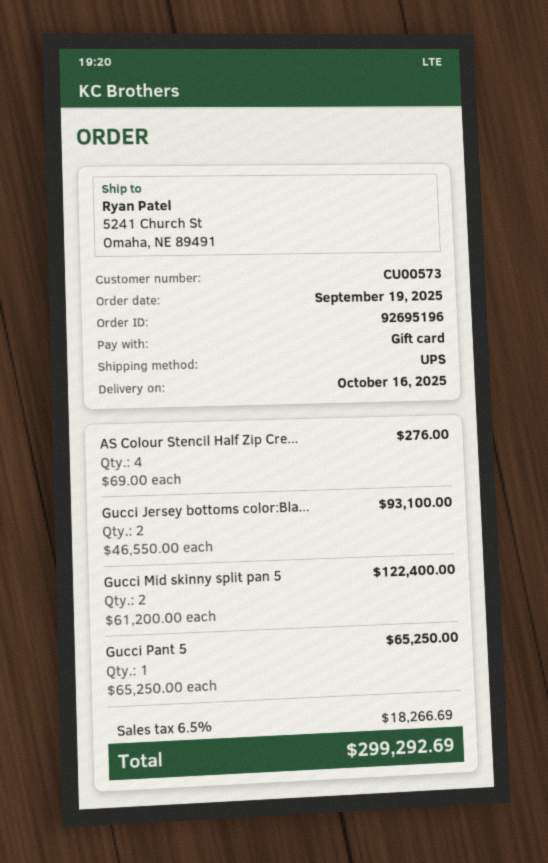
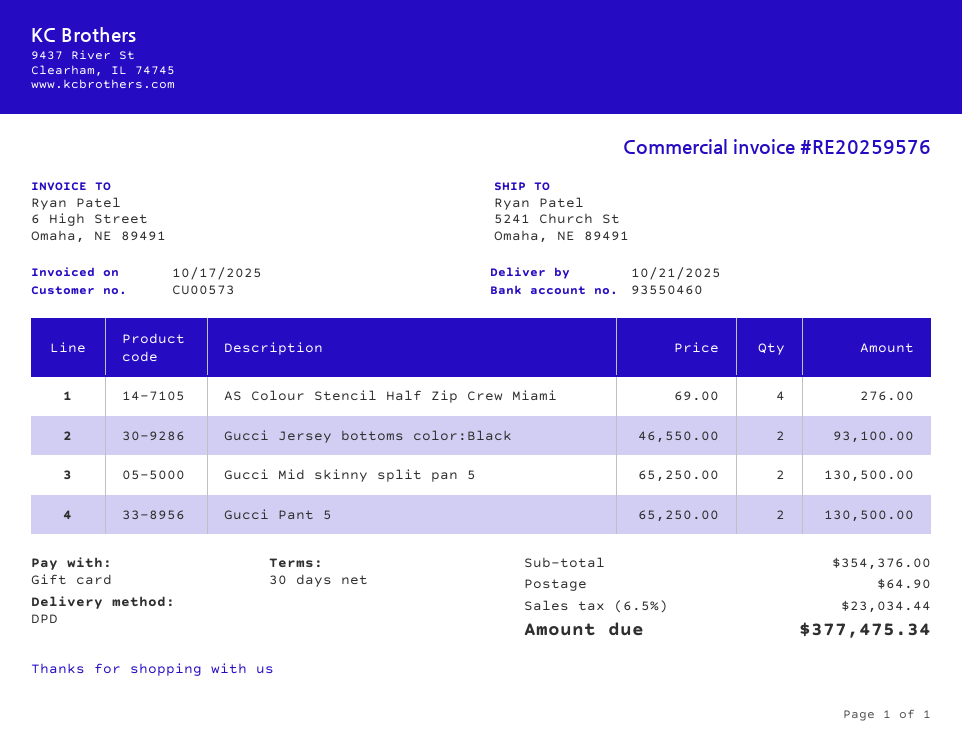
delivery date: 2025-10-16 -> 2025-10-21
shipping method: UPS -> DPD
Gucci Mid skinny split pan 5: 2 x 61200.00 = 122400.00 -> 2 x 65250.00 = 130500.00
Gucci Pant 5: 1 x 65250.00 = 65250.00 -> 2 x 65250.00 = 130500.00
shipping: none -> 64.90
tax: 6.5% = 18266.69 -> 6.5% = 23034.44
total: 299292.69 -> 377475.34

